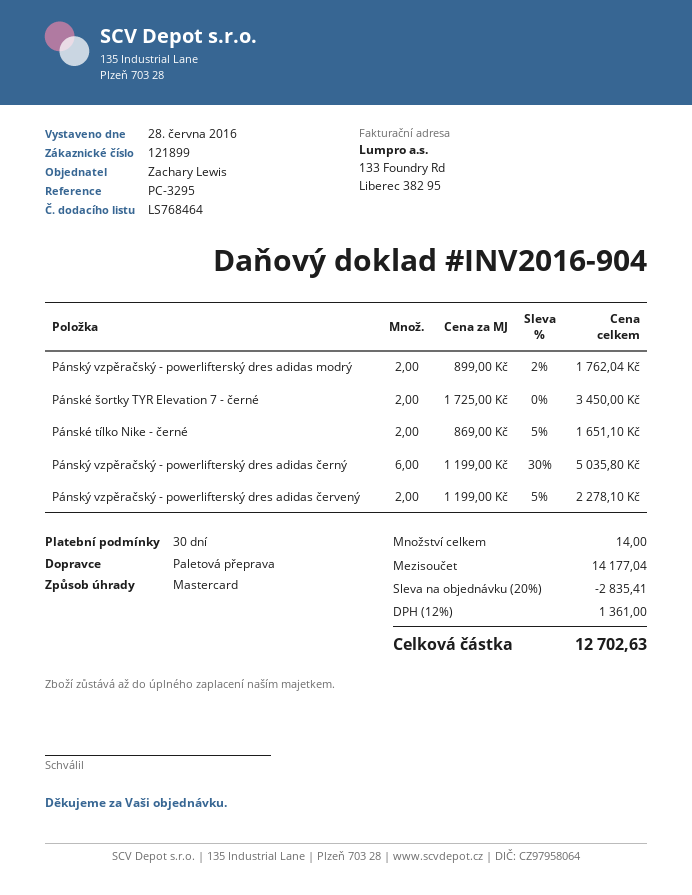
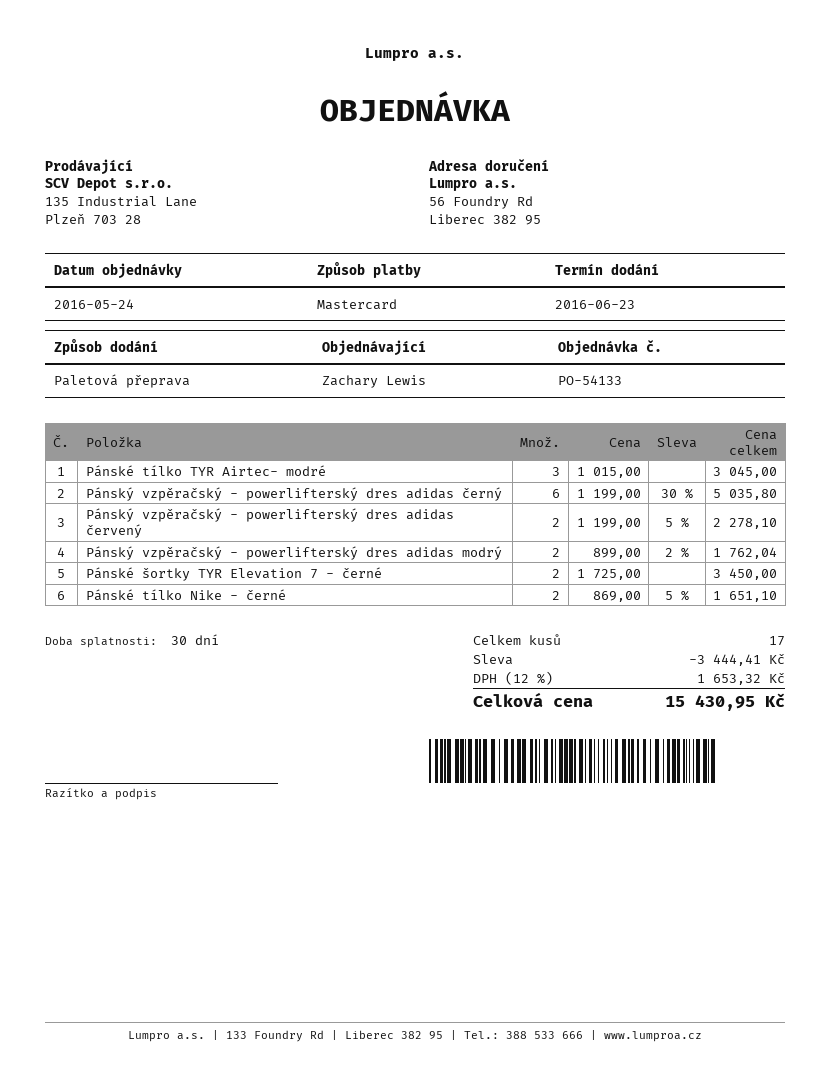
Pánské tílko TYR Airtec- modré: none -> 3 x 1015.00 = 3045.00
total quantity: 14 -> 17
discount: 2835.41 -> 3444.41
tax: 12% = 1361.00 -> 12% = 1653.32
total: 12702.63 -> 15430.95

